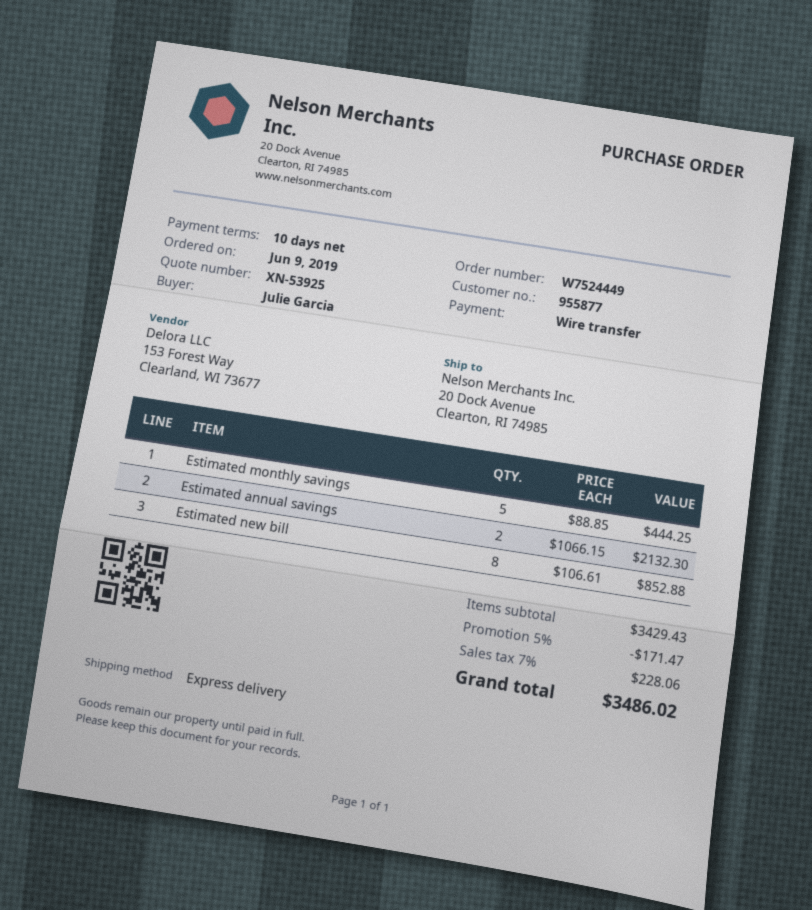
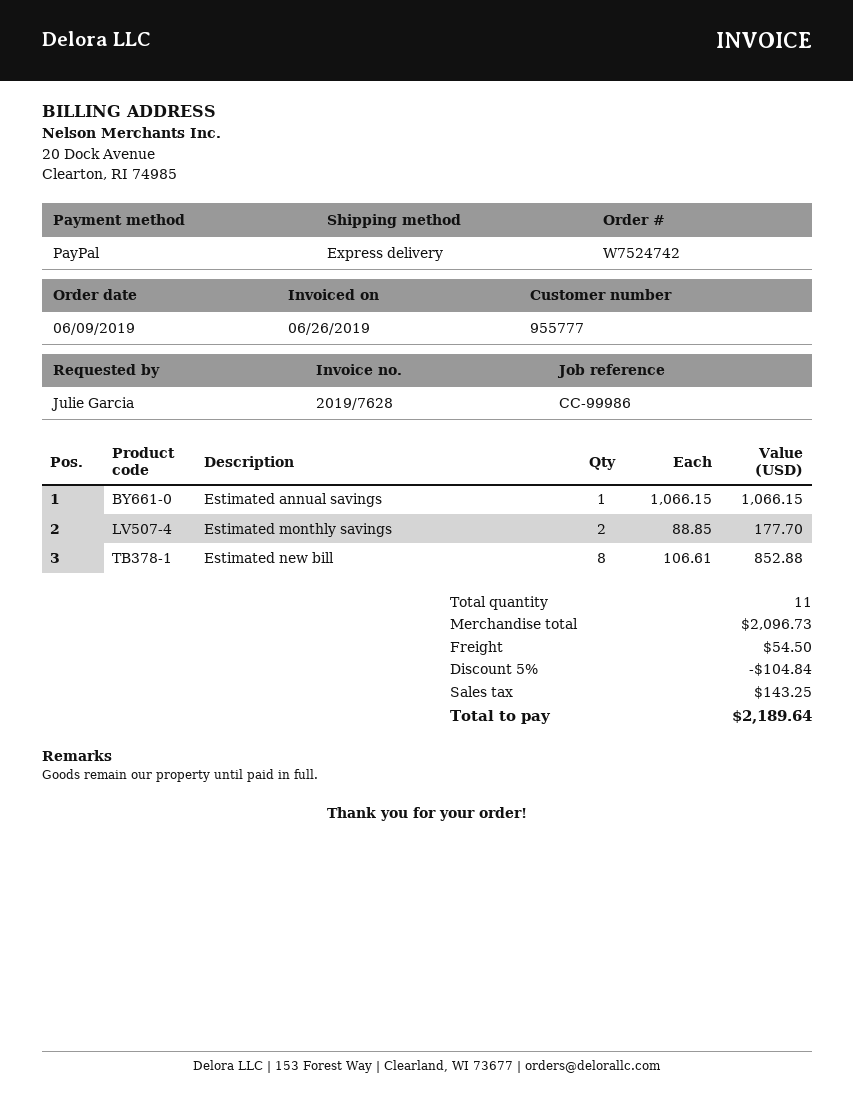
order number: W7524449 -> W7524742
customer number: 955877 -> 955777
payment method: bank transfer -> PayPal
Estimated monthly savings: 5 x 88.85 = 444.25 -> 2 x 88.85 = 177.70
Estimated annual savings: 2 x 1066.15 = 2132.30 -> 1 x 1066.15 = 1066.15
subtotal: 3429.43 -> 2096.73
discount: 5% = 171.47 -> 5% = 104.84
shipping: none -> 54.50
tax: 228.06 -> 143.25
total: 3486.02 -> 2189.64

